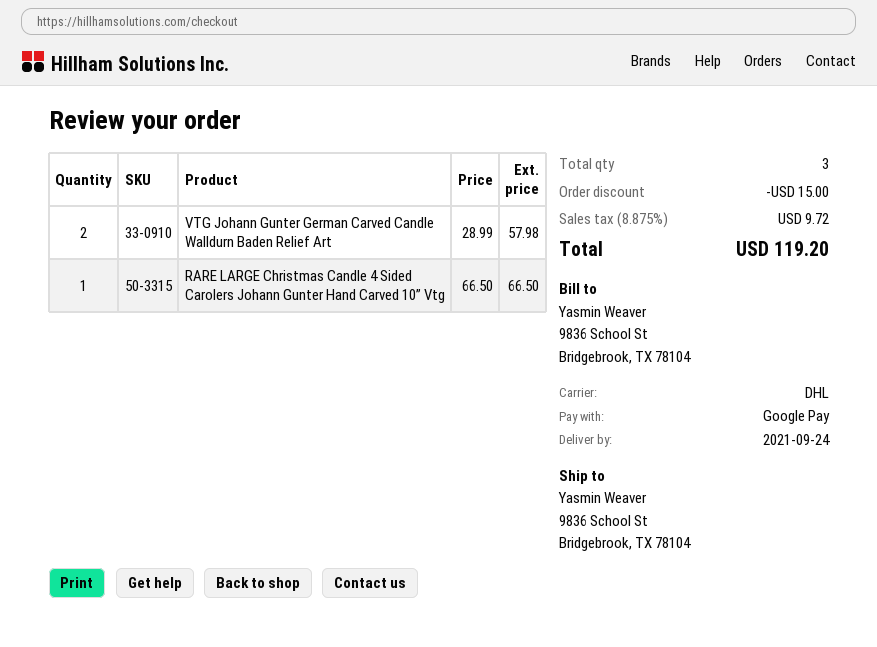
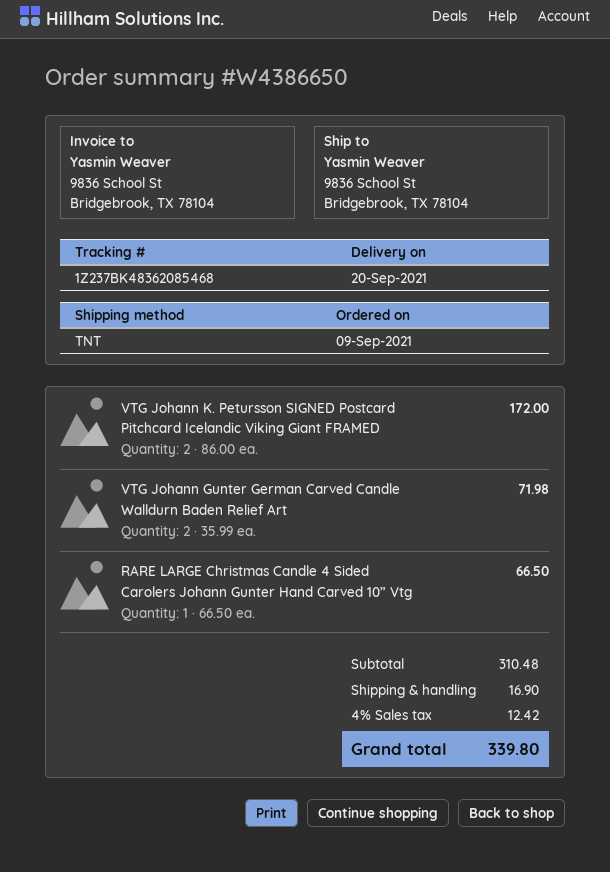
delivery date: 2021-09-24 -> 2021-09-20
shipping method: DHL -> TNT
VTG Johann Gunter German Carved Candle Walldurn Baden Relief Art: 2 x 28.99 = 57.98 -> 2 x 35.99 = 71.98
VTG Johann K. Petursson SIGNED Postcard Pitchcard Icelandic Viking Giant FRAMED: none -> 2 x 86.00 = 172.00
discount: 15.00 -> none
shipping: none -> 16.90
tax: 8.875% = 9.72 -> 4% = 12.42
total: 119.20 -> 339.80

